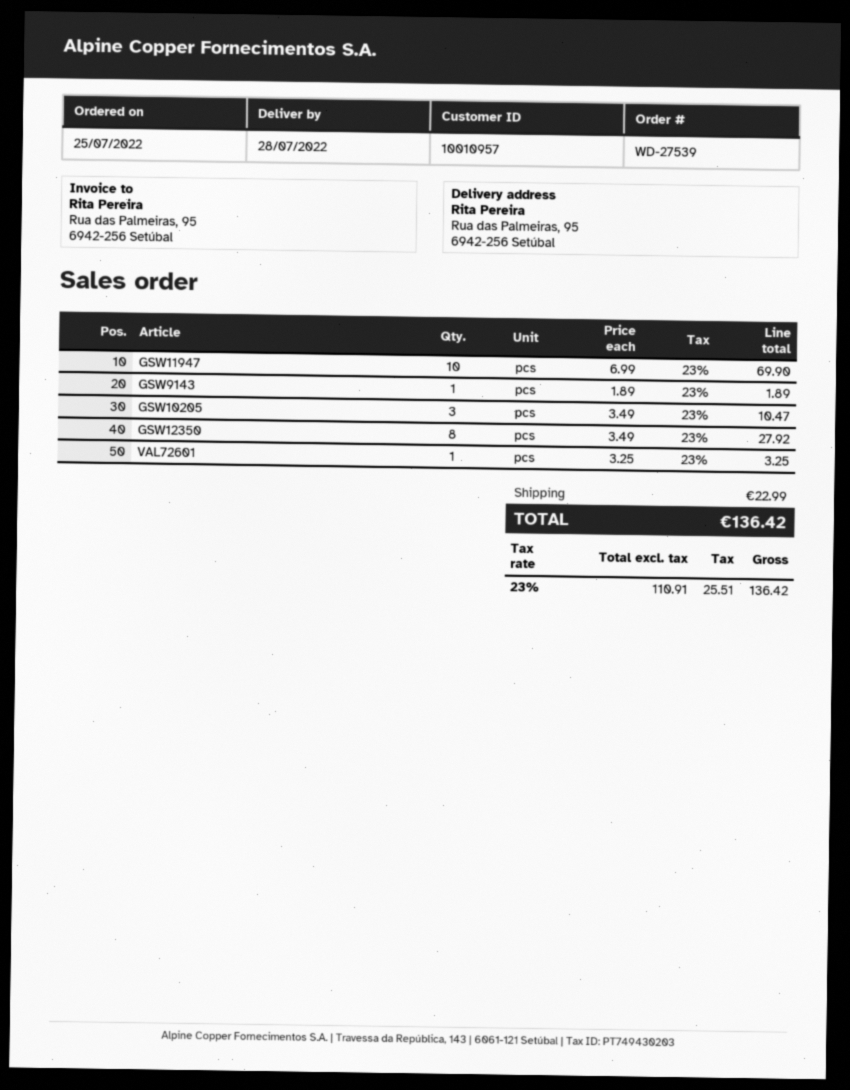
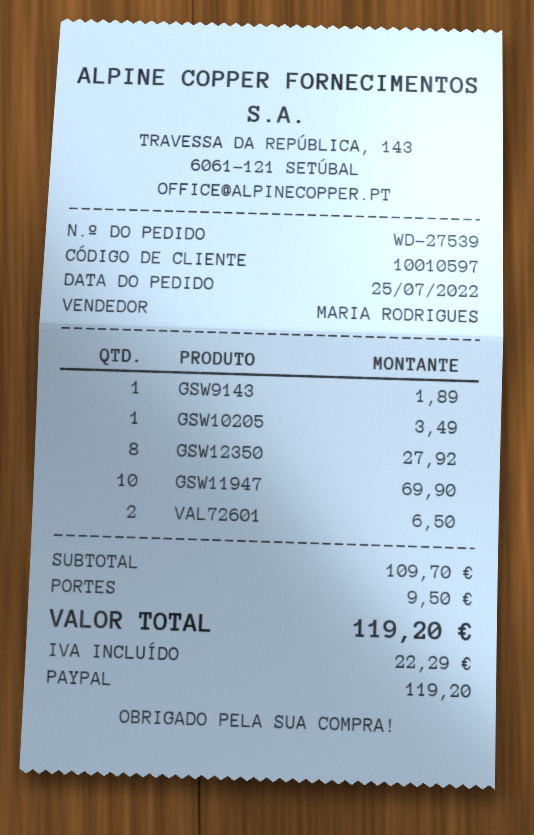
customer number: 10010957 -> 10010597
GSW10205: 3 for 10.47 -> 1 for 3.49
VAL72601: 1 for 3.25 -> 2 for 6.50
shipping: 22.99 -> 9.50
tax: 25.51 -> 22.29
total: 136.42 -> 119.20

